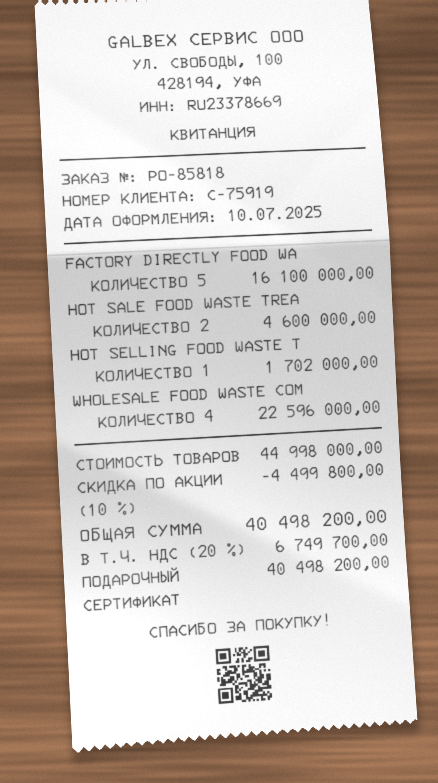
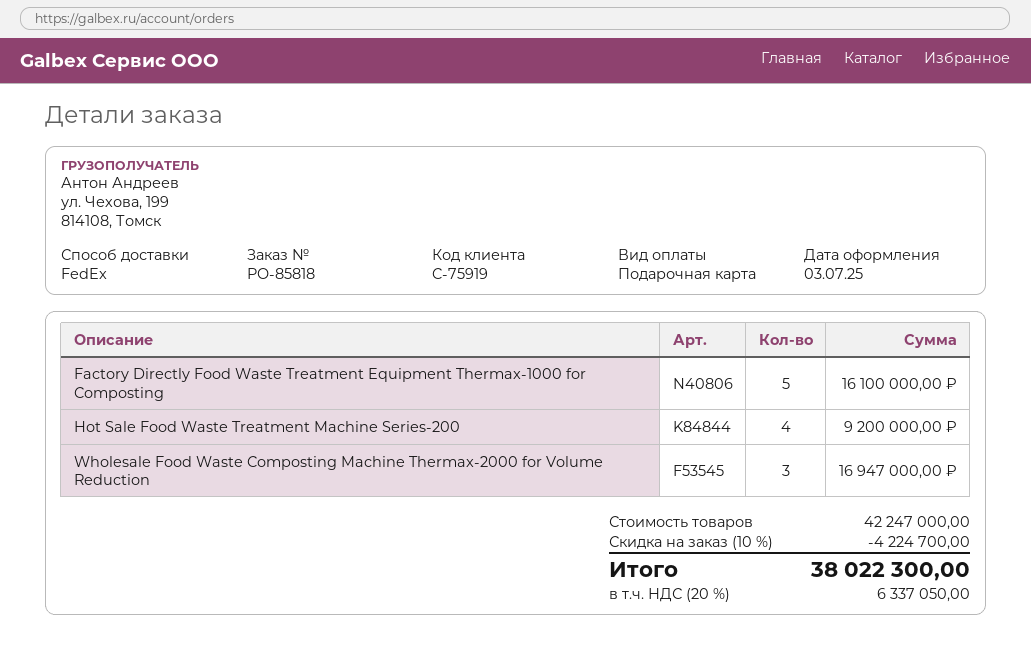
order date: 2025-07-10 -> 2025-07-03
HOT SALE FOOD WASTE TREA: 2 for 4600000.00 -> 4 for 9200000.00
HOT SELLING FOOD WASTE T: 1 for 1702000.00 -> none
WHOLESALE FOOD WASTE COM: 4 for 22596000.00 -> 3 for 16947000.00
subtotal: 44998000.00 -> 42247000.00
discount: 10% = 4499800.00 -> 10% = 4224700.00
tax: 20% = 6749700.00 -> 20% = 6337050.00
total: 40498200.00 -> 38022300.00

